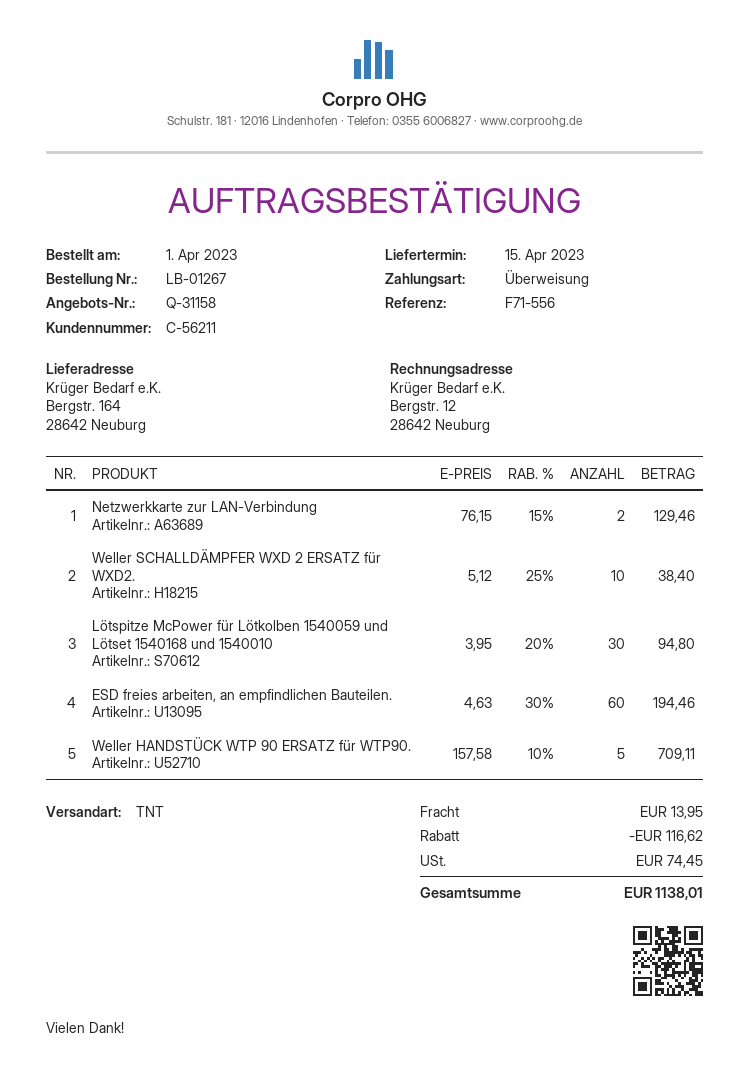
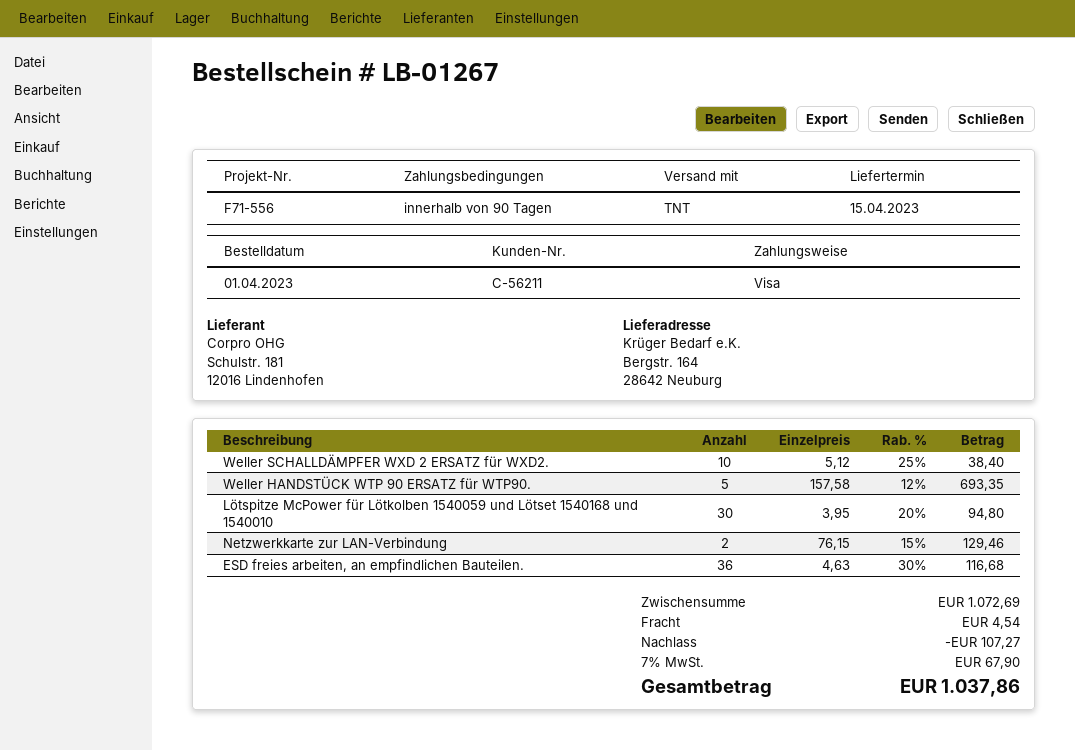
payment method: bank transfer -> Visa
ESD freies arbeiten, an empfindlichen Bauteilen.: 60 x 4.63 - 30% = 194.46 -> 36 x 4.63 - 30% = 116.68
Weller HANDSTÜCK WTP 90 ERSATZ für WTP90.: 5 x 157.58 - 10% = 709.11 -> 5 x 157.58 - 12% = 693.35
discount: 116.62 -> 107.27
shipping: 13.95 -> 4.54
tax: 74.45 -> 67.90
total: 1138.01 -> 1037.86

